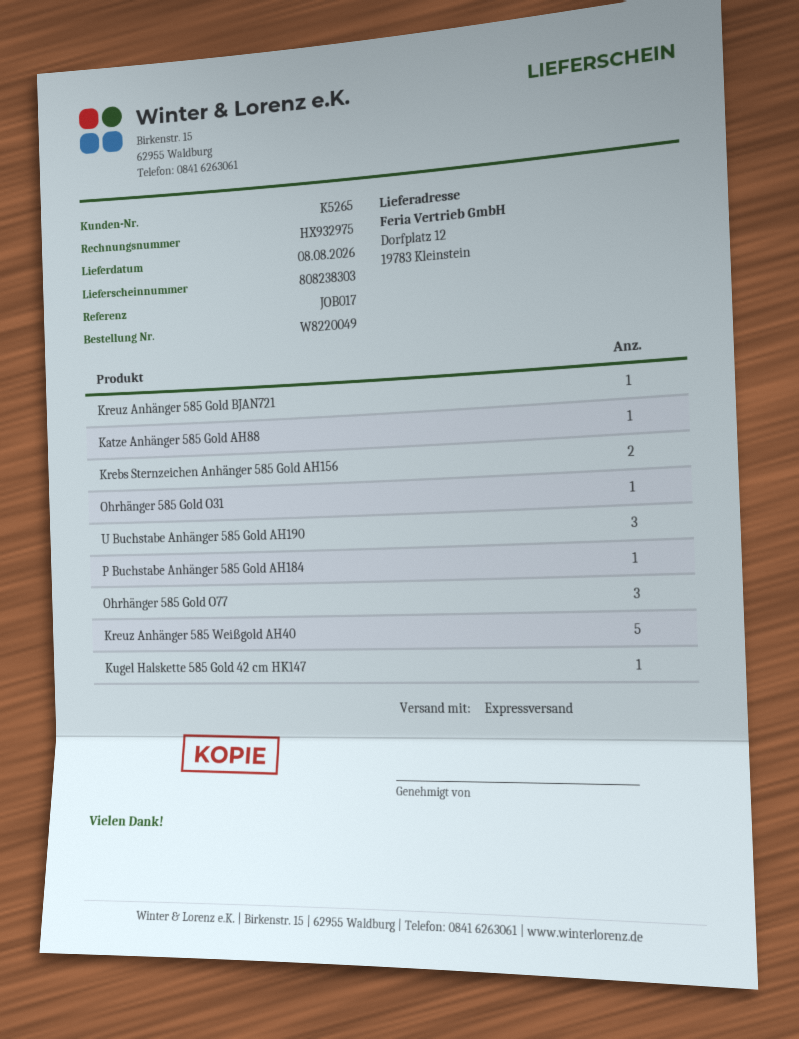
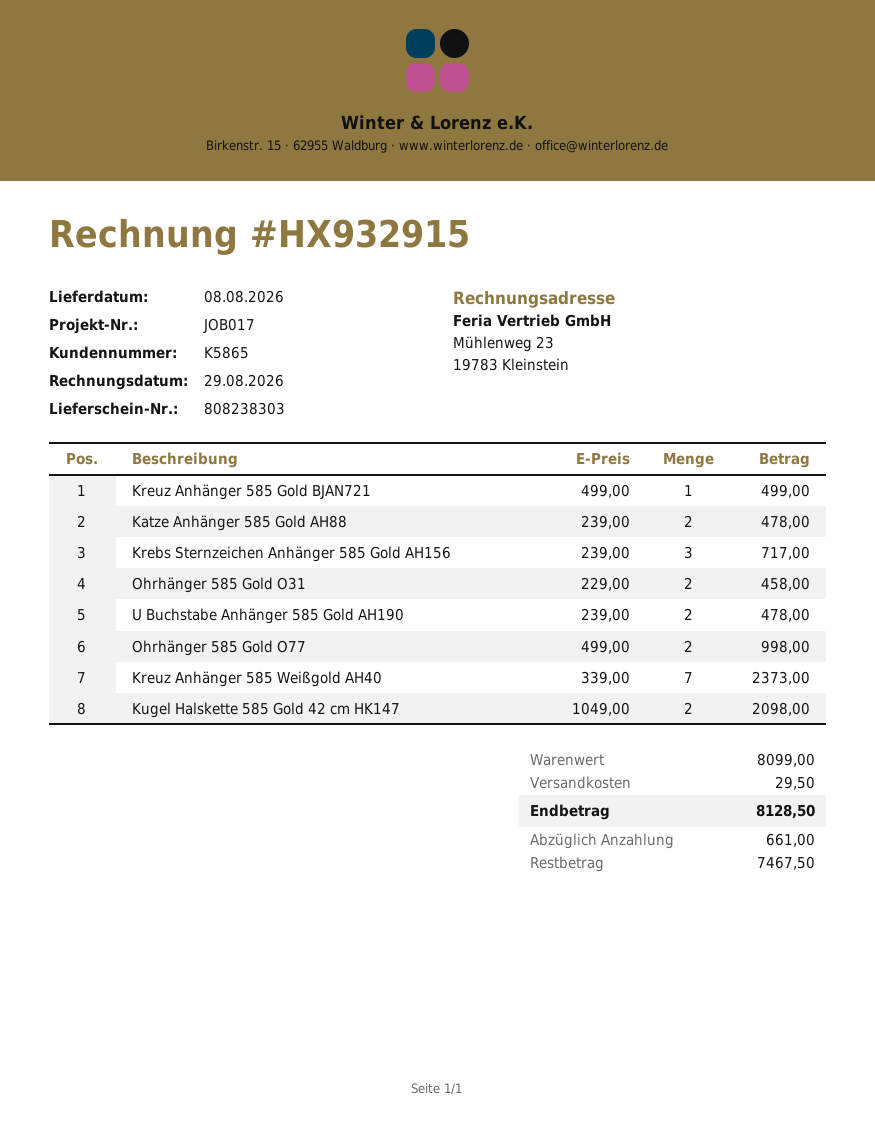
invoice number: HX932975 -> HX932915
customer number: K5265 -> K5865
Katze Anhänger 585 Gold AH88: 1 -> 2
Krebs Sternzeichen Anhänger 585 Gold AH156: 2 -> 3
Ohrhänger 585 Gold O31: 1 -> 2
U Buchstabe Anhänger 585 Gold AH190: 3 -> 2
P Buchstabe Anhänger 585 Gold AH184: 1 -> none
Ohrhänger 585 Gold O77: 3 -> 2
Kreuz Anhänger 585 Weißgold AH40: 5 -> 7
Kugel Halskette 585 Gold 42 cm HK147: 1 -> 2

